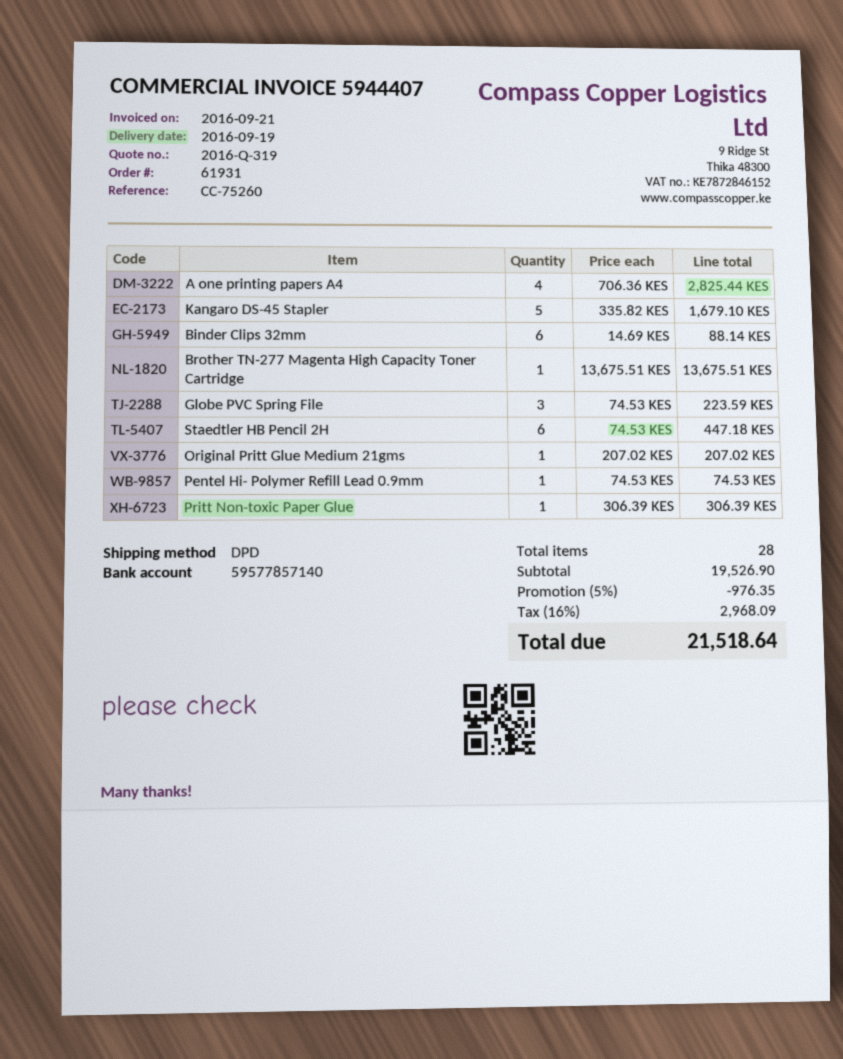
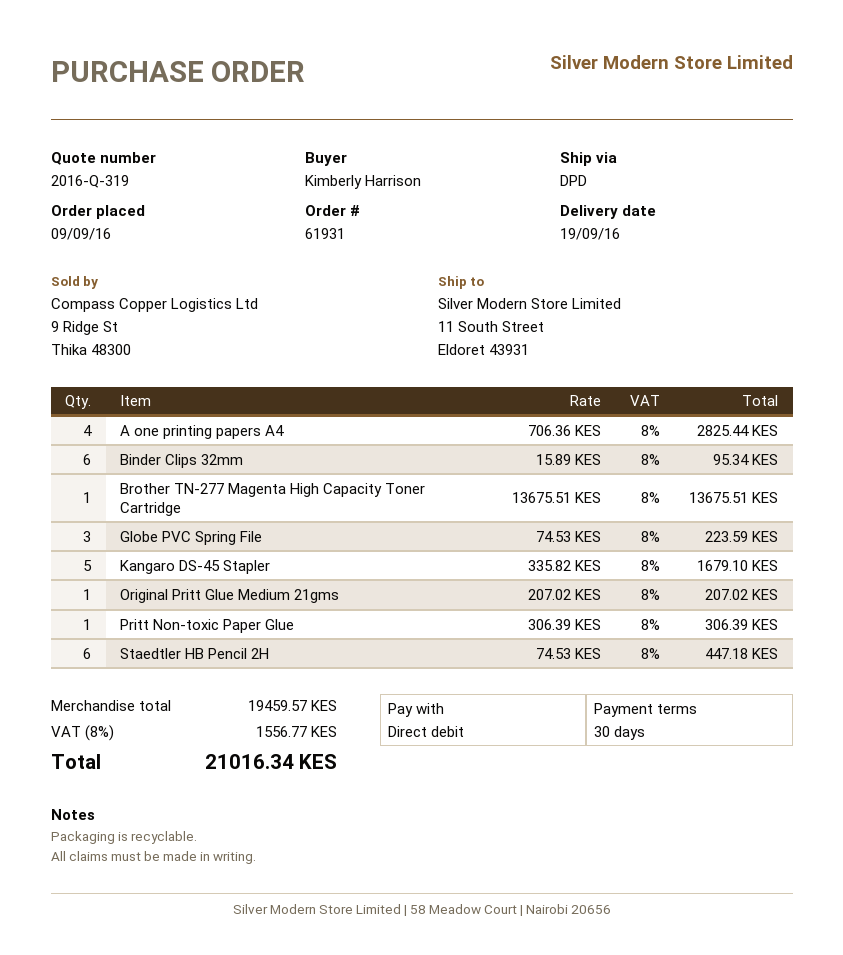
Binder Clips 32mm: 6 x 14.69 = 88.14 -> 6 x 15.89 = 95.34
Pentel Hi- Polymer Refill Lead 0.9mm: 1 x 74.53 = 74.53 -> none
subtotal: 19526.90 -> 19459.57
discount: 5% = 976.35 -> none
tax: 16% = 2968.09 -> 8% = 1556.77
total: 21518.64 -> 21016.34

